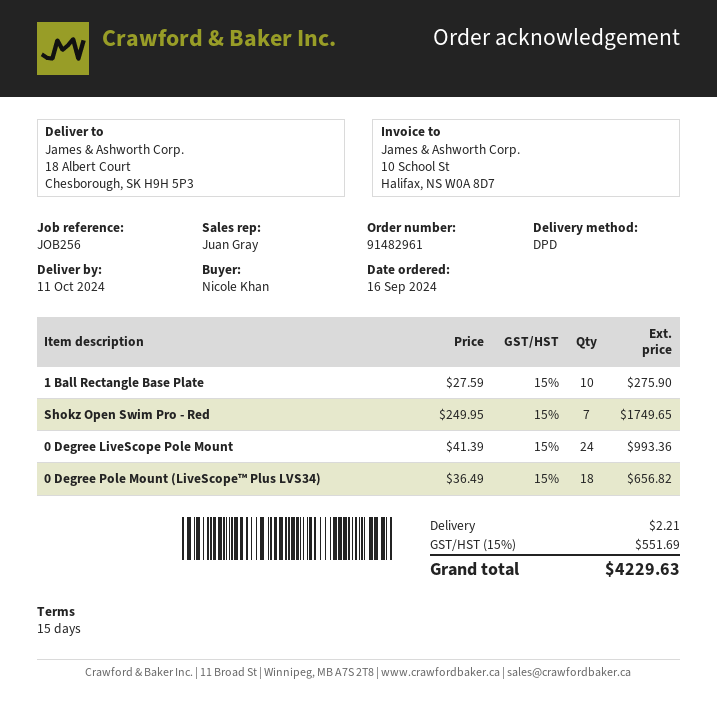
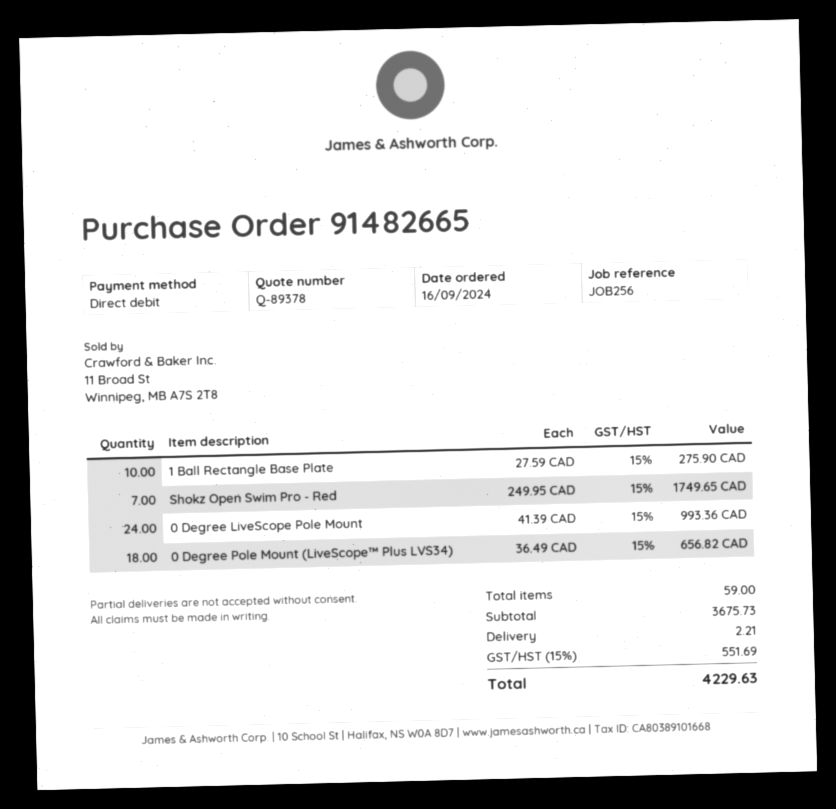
order number: 91482961 -> 91482665

